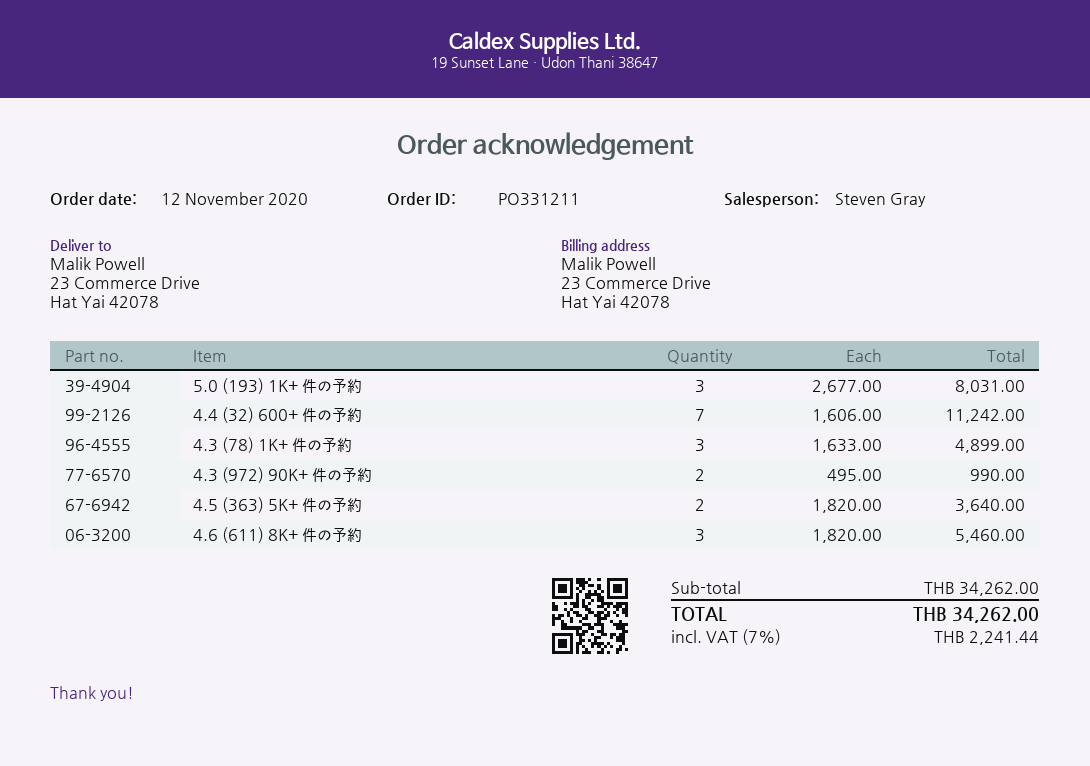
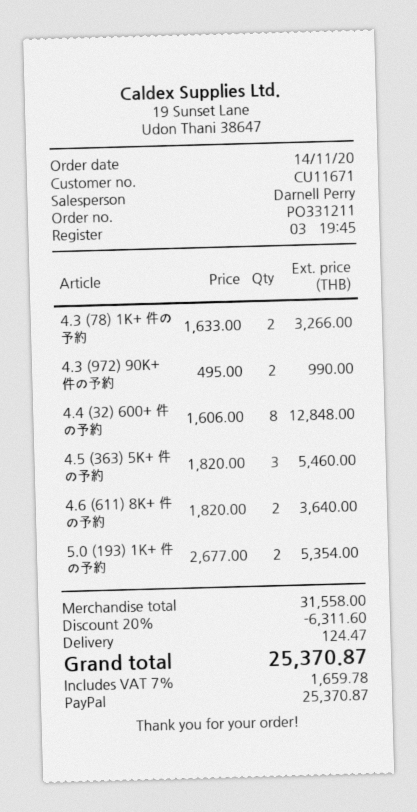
order date: 2020-11-12 -> 2020-11-14
sales rep: Steven Gray -> Darnell Perry
5.0 (193) 1K+ 件の予約: 3 x 2677.00 = 8031.00 -> 2 x 2677.00 = 5354.00
4.4 (32) 600+ 件の予約: 7 x 1606.00 = 11242.00 -> 8 x 1606.00 = 12848.00
4.3 (78) 1K+ 件の予約: 3 x 1633.00 = 4899.00 -> 2 x 1633.00 = 3266.00
4.5 (363) 5K+ 件の予約: 2 x 1820.00 = 3640.00 -> 3 x 1820.00 = 5460.00
4.6 (611) 8K+ 件の予約: 3 x 1820.00 = 5460.00 -> 2 x 1820.00 = 3640.00
subtotal: 34262.00 -> 31558.00
discount: none -> 20% = 6311.60
shipping: none -> 124.47
tax: 7% = 2241.44 -> 7% = 1659.78
total: 34262.00 -> 25370.87

